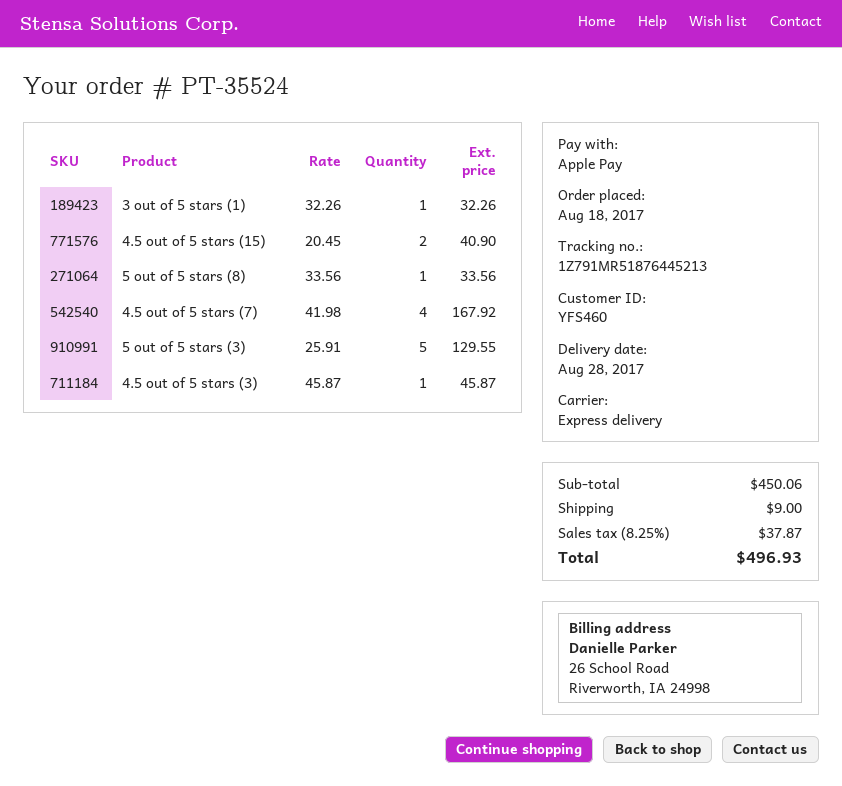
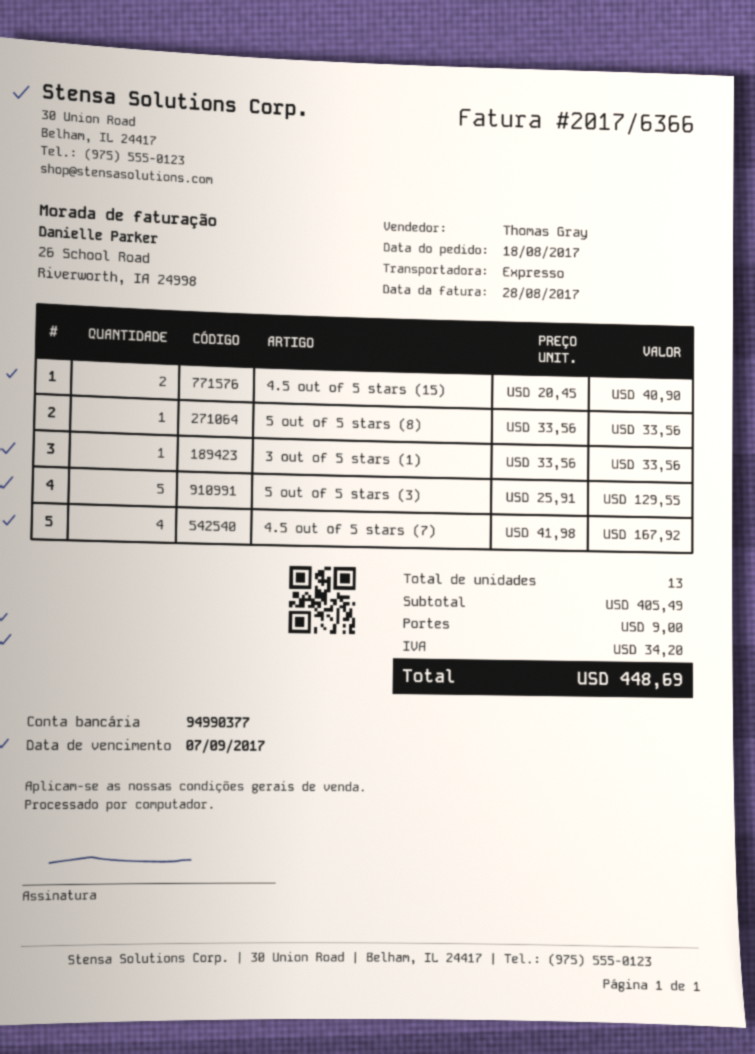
3 out of 5 stars (1): 1 x 32.26 = 32.26 -> 1 x 33.56 = 33.56
4.5 out of 5 stars (3): 1 x 45.87 = 45.87 -> none
subtotal: 450.06 -> 405.49
tax: 37.87 -> 34.20
total: 496.93 -> 448.69

